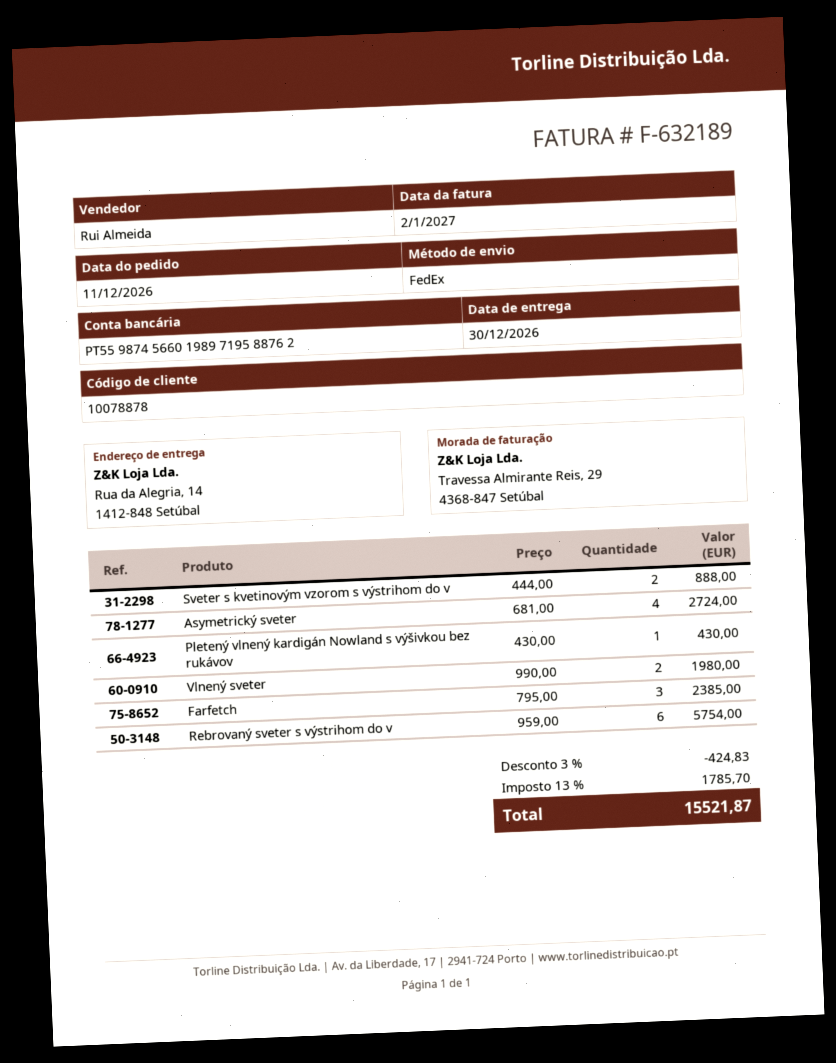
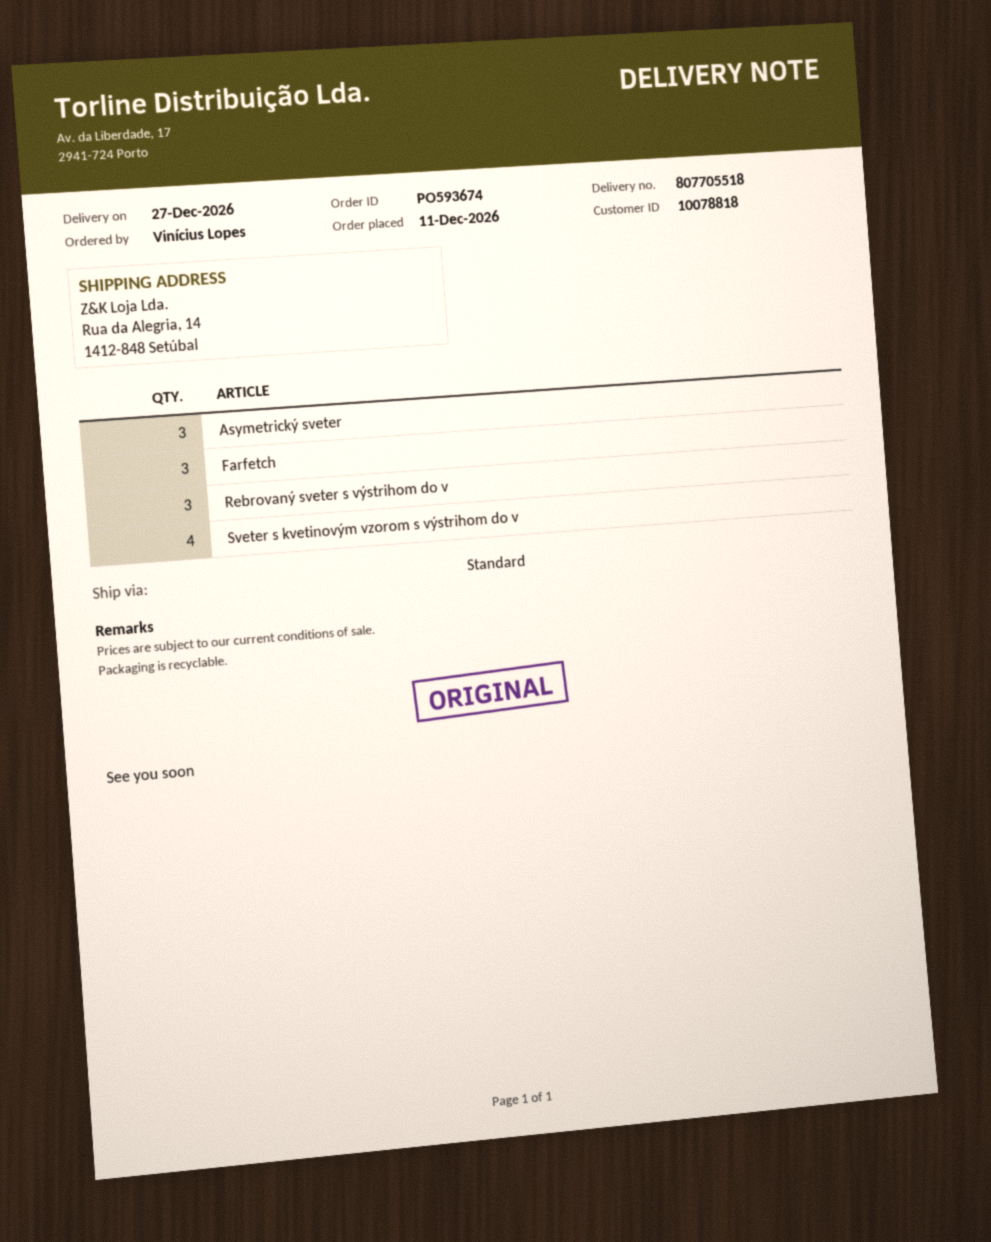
delivery date: 2026-12-30 -> 2026-12-27
customer number: 10078878 -> 10078818
shipping method: FedEx -> standard
Sveter s kvetinovým vzorom s výstrihom do v: 2 -> 4
Asymetrický sveter: 4 -> 3
Pletený vlnený kardigán Nowland s výšivkou bez rukávov: 1 -> none
Vlnený sveter: 2 -> none
Rebrovaný sveter s výstrihom do v: 6 -> 3

